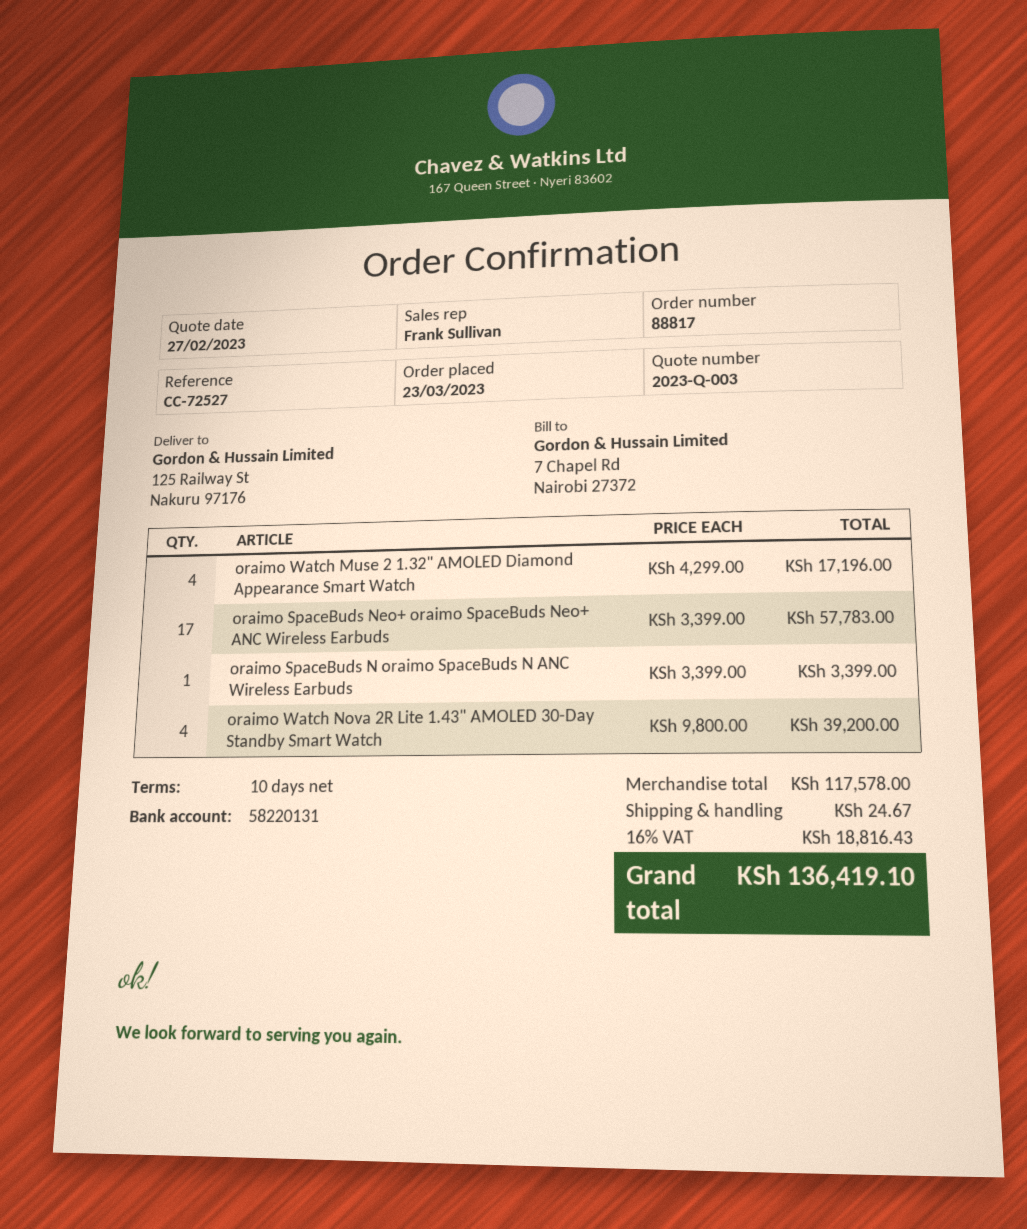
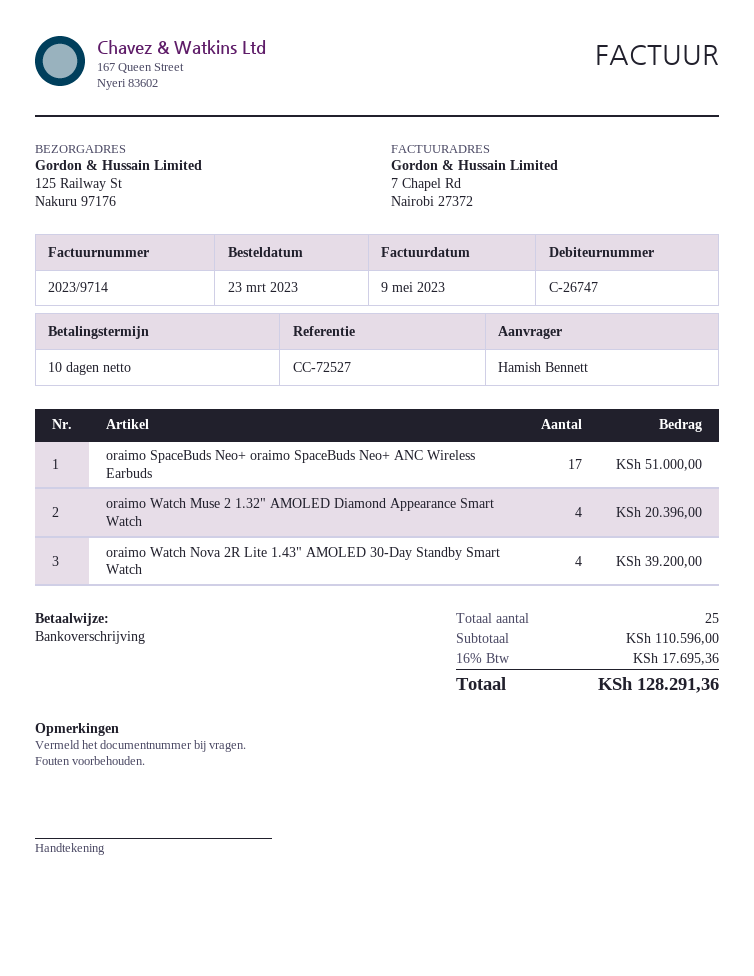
oraimo Watch Muse 2 1.32" AMOLED Diamond Appearance Smart Watch: 4 for 17196.00 -> 4 for 20396.00
oraimo SpaceBuds Neo+ oraimo SpaceBuds Neo+ ANC Wireless Earbuds: 17 for 57783.00 -> 17 for 51000.00
oraimo SpaceBuds N oraimo SpaceBuds N ANC Wireless Earbuds: 1 for 3399.00 -> none
subtotal: 117578.00 -> 110596.00
shipping: 24.67 -> none
tax: 16% = 18816.43 -> 16% = 17695.36
total: 136419.10 -> 128291.36

